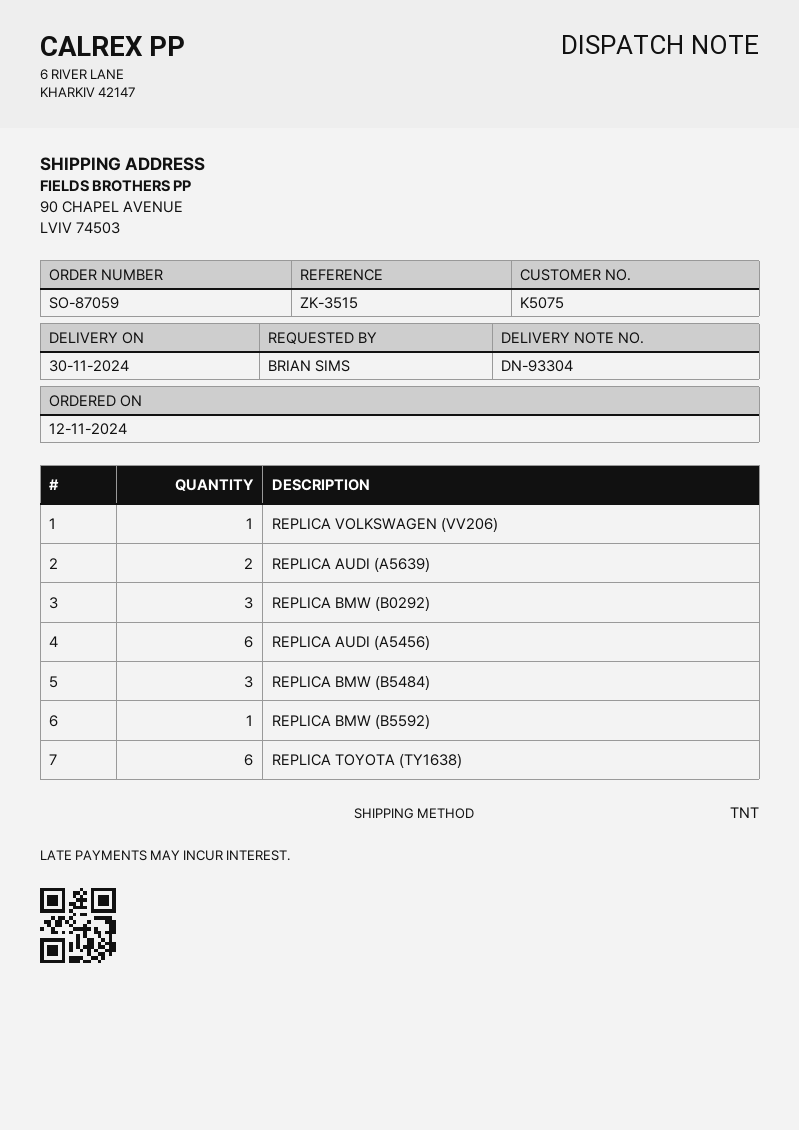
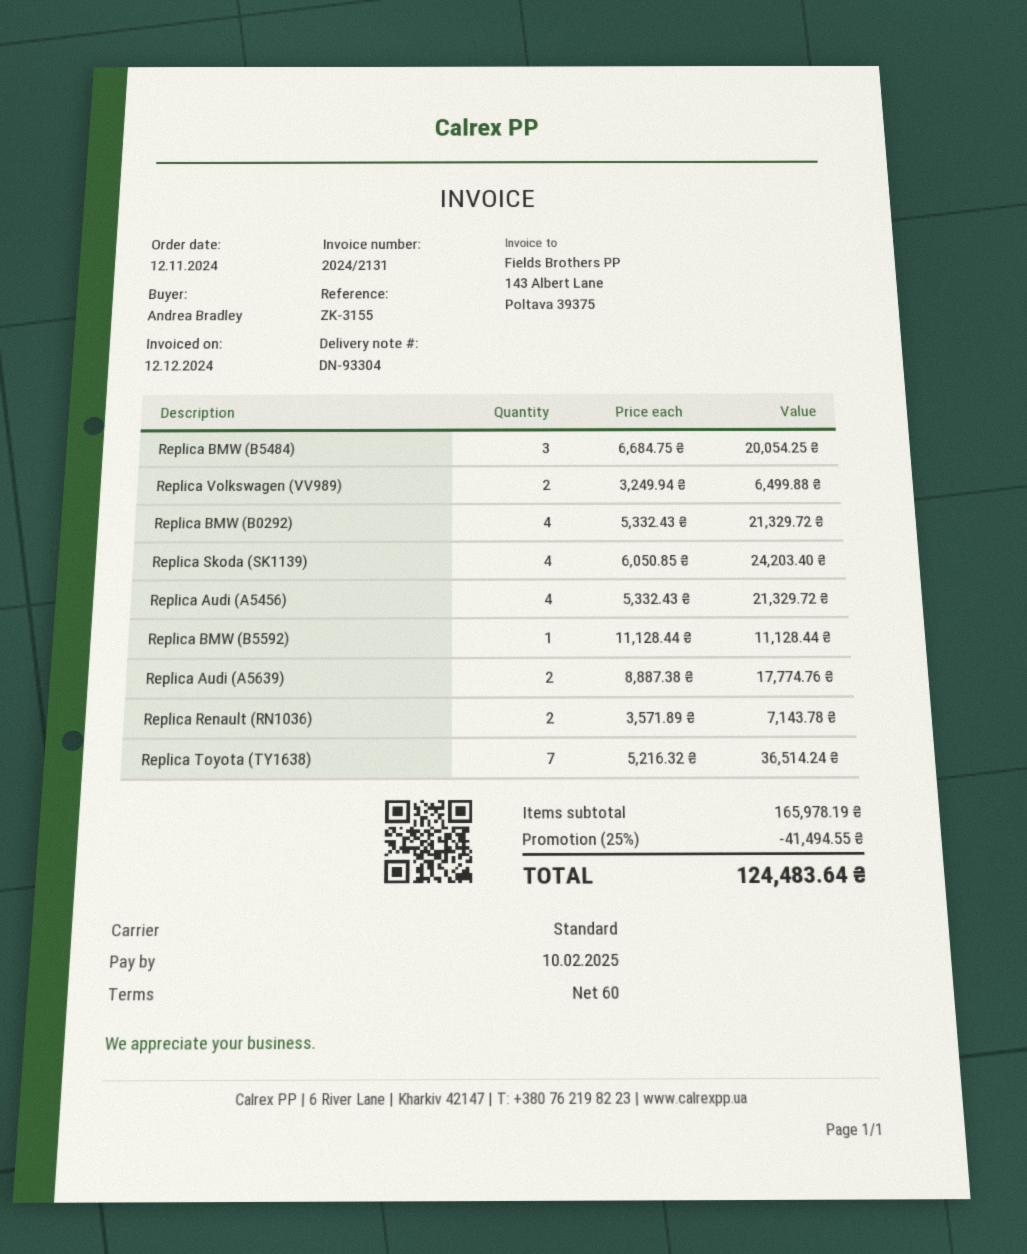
reference: ZK-3515 -> ZK-3155
ordered by: BRIAN SIMS -> Andrea Bradley
shipping method: TNT -> standard
REPLICA VOLKSWAGEN (VV206): 1 -> none
REPLICA BMW (B0292): 3 -> 4
REPLICA AUDI (A5456): 6 -> 4
REPLICA TOYOTA (TY1638): 6 -> 7
Replica Volkswagen (VV989): none -> 2
Replica Skoda (SK1139): none -> 4
Replica Renault (RN1036): none -> 2

